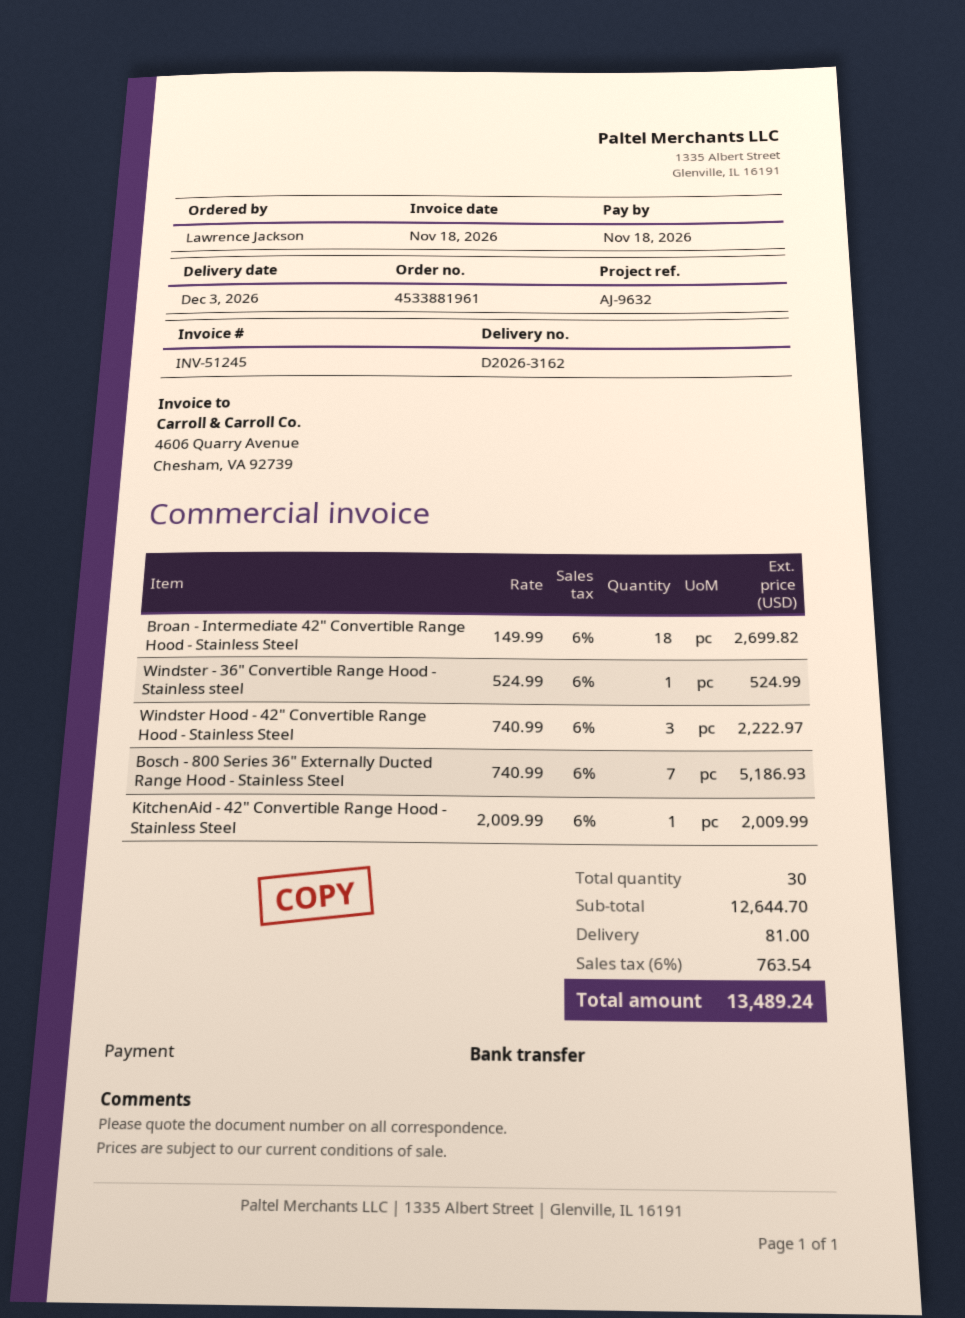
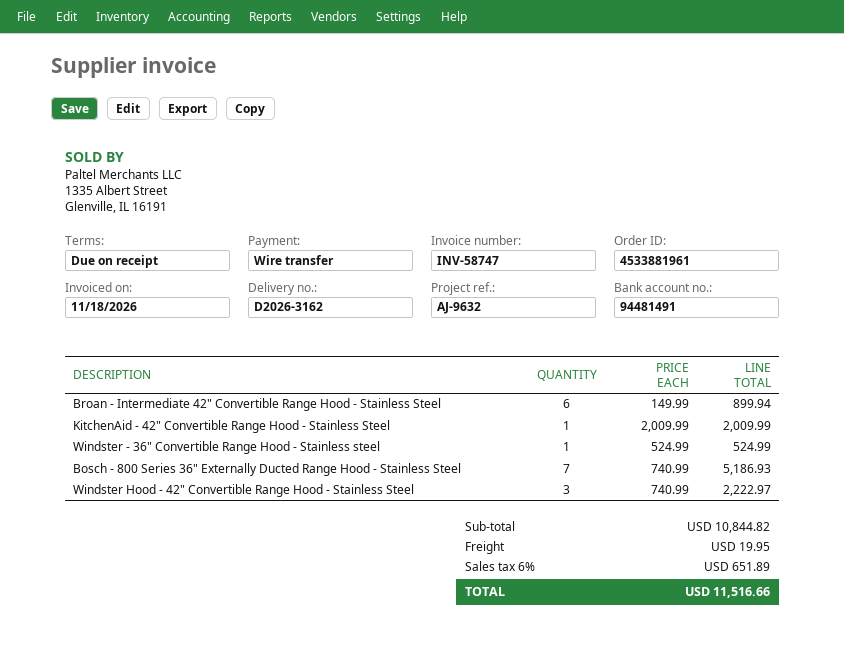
invoice number: INV-51245 -> INV-58747
Broan - Intermediate 42" Convertible Range Hood - Stainless Steel: 18 x 149.99 = 2699.82 -> 6 x 149.99 = 899.94
subtotal: 12644.70 -> 10844.82
shipping: 81.00 -> 19.95
tax: 6% = 763.54 -> 6% = 651.89
total: 13489.24 -> 11516.66

